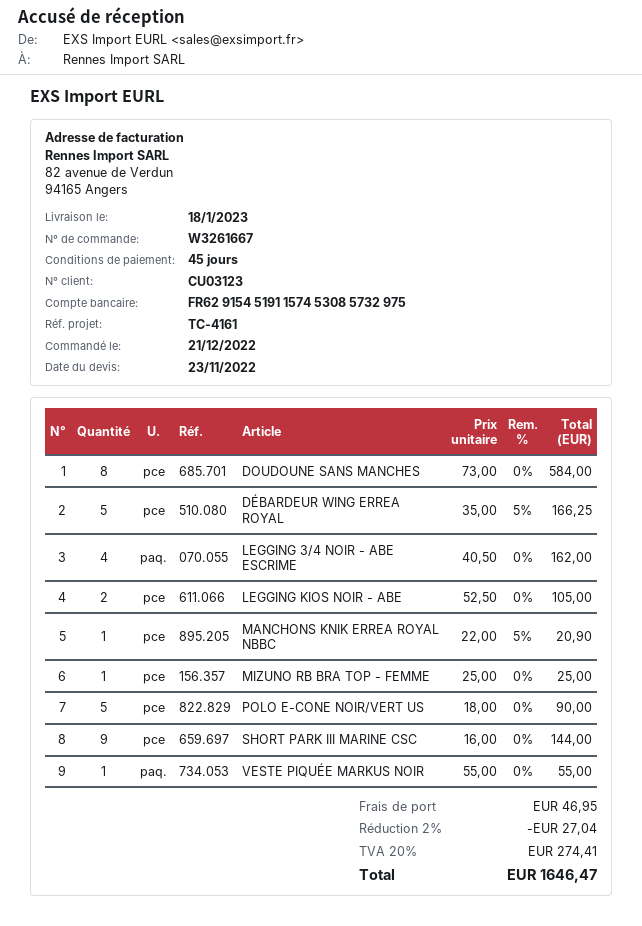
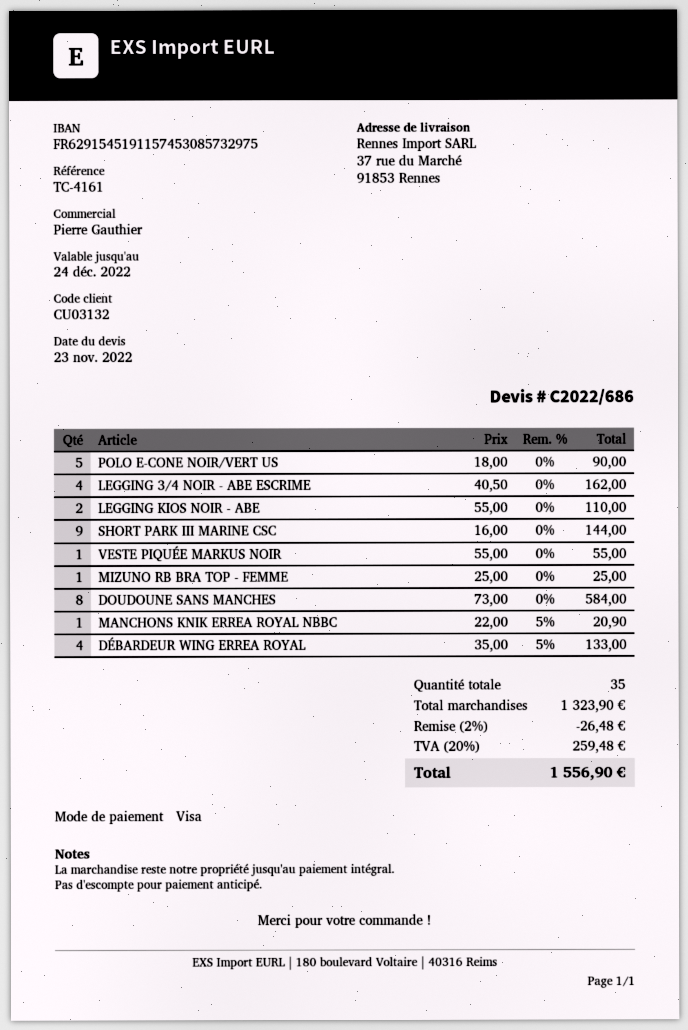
customer number: CU03123 -> CU03132
DÉBARDEUR WING ERREA ROYAL: 5 x 35.00 - 5% = 166.25 -> 4 x 35.00 - 5% = 133.00
LEGGING KIOS NOIR - ABE: 2 x 52.50 = 105.00 -> 2 x 55.00 = 110.00
discount: 2% = 27.04 -> 2% = 26.48
shipping: 46.95 -> none
tax: 20% = 274.41 -> 20% = 259.48
total: 1646.47 -> 1556.90

